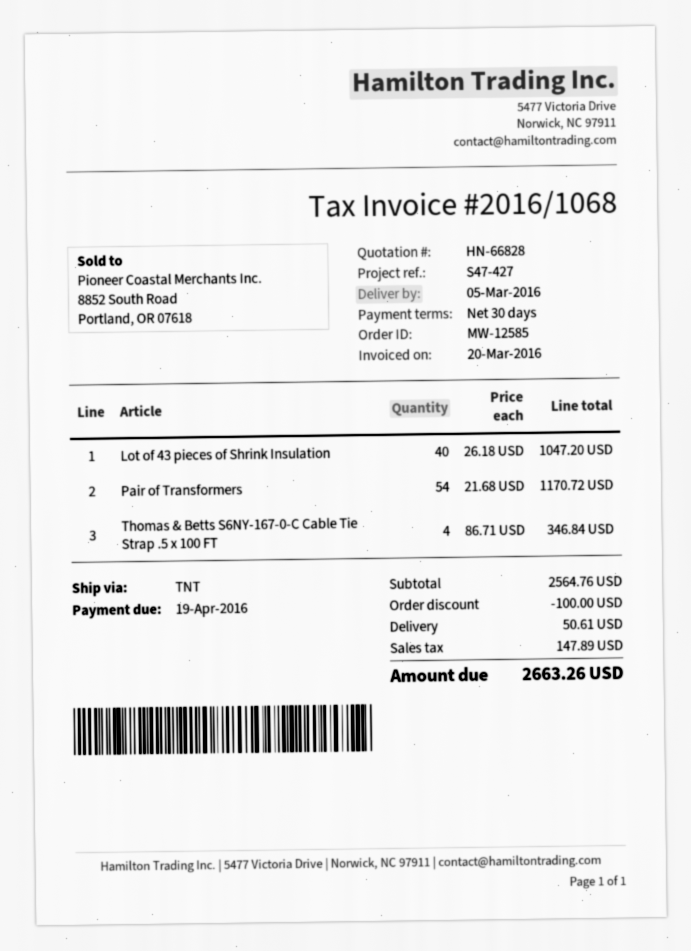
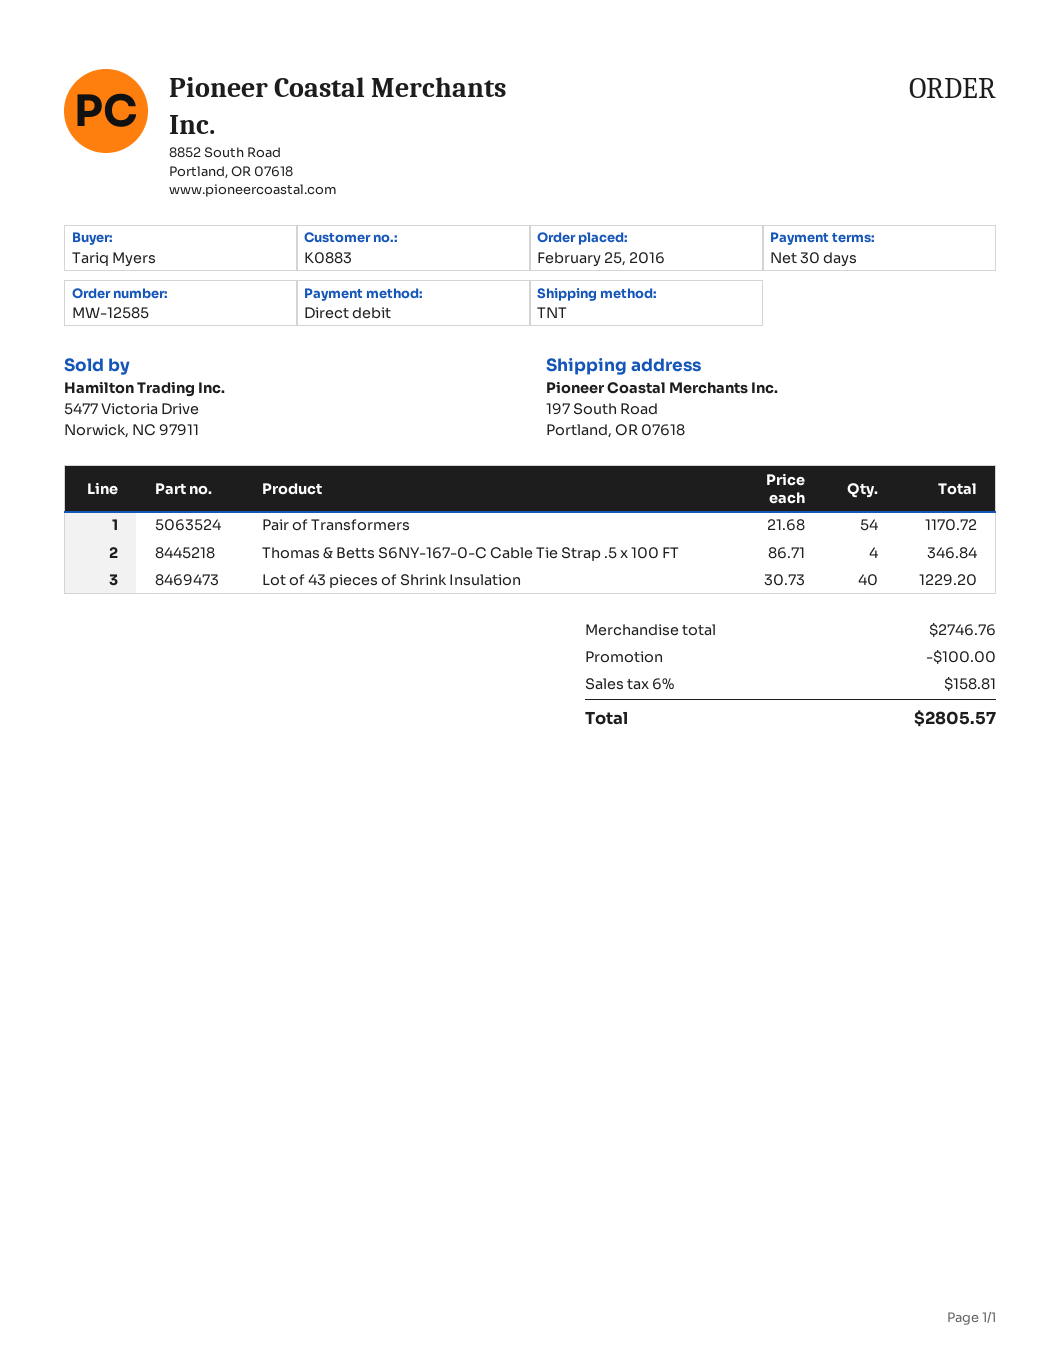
Lot of 43 pieces of Shrink Insulation: 40 x 26.18 = 1047.20 -> 40 x 30.73 = 1229.20
subtotal: 2564.76 -> 2746.76
shipping: 50.61 -> none
tax: 147.89 -> 158.81
total: 2663.26 -> 2805.57

